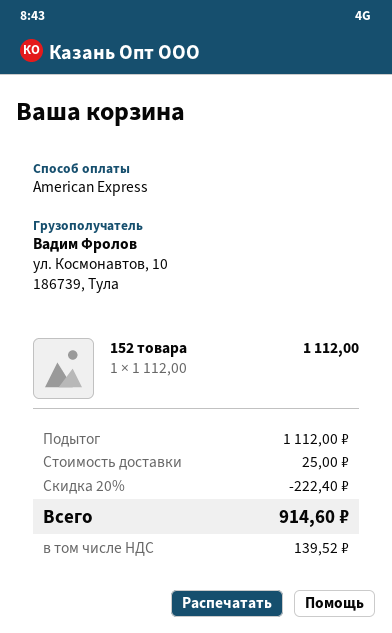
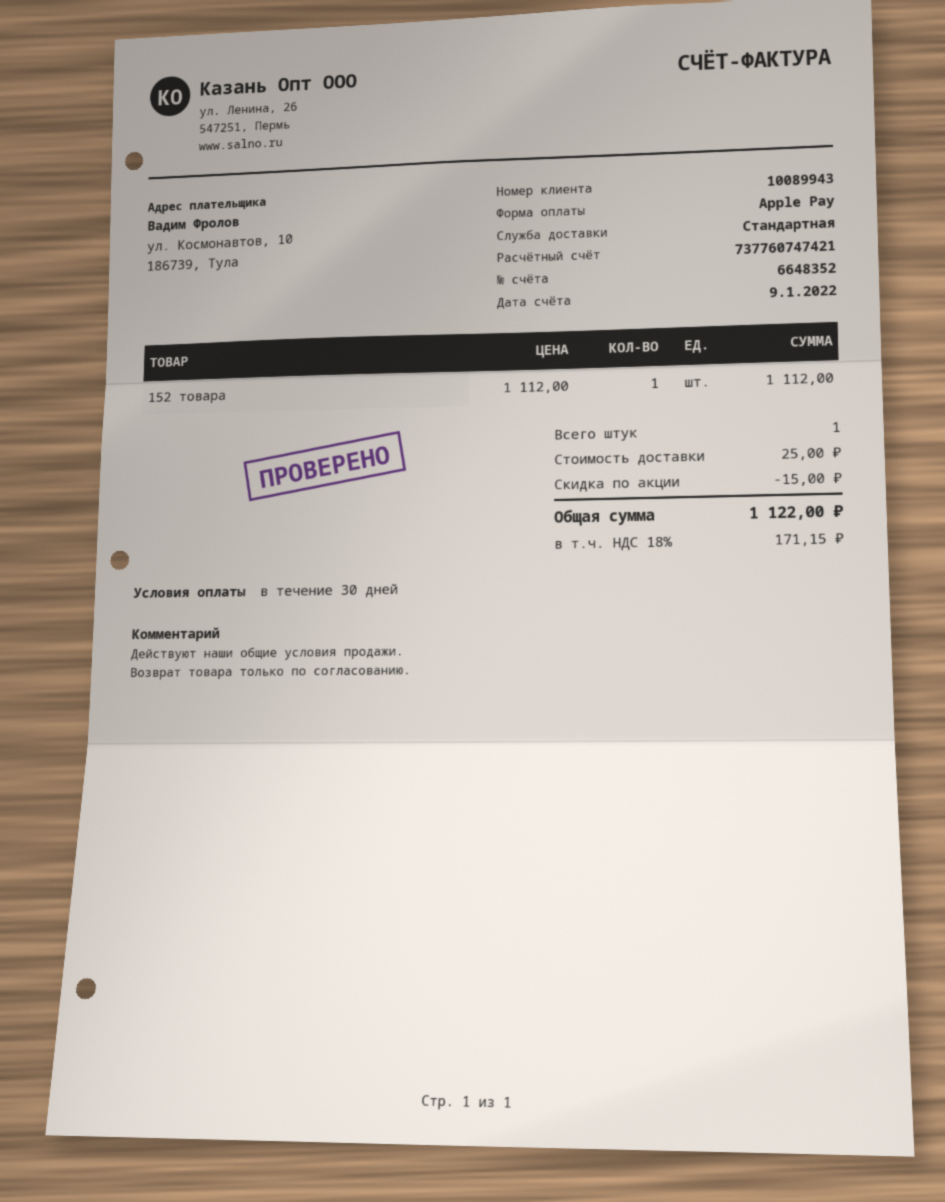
payment method: American Express -> Apple Pay
discount: 222.40 -> 15.00
tax: 139.52 -> 171.15
total: 914.60 -> 1122.00

